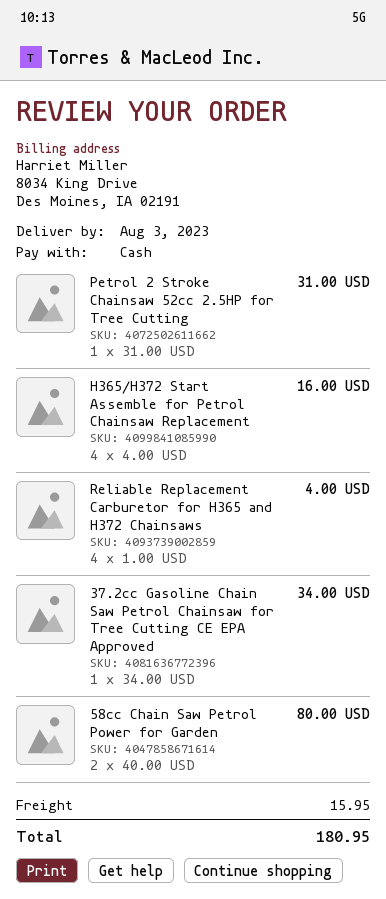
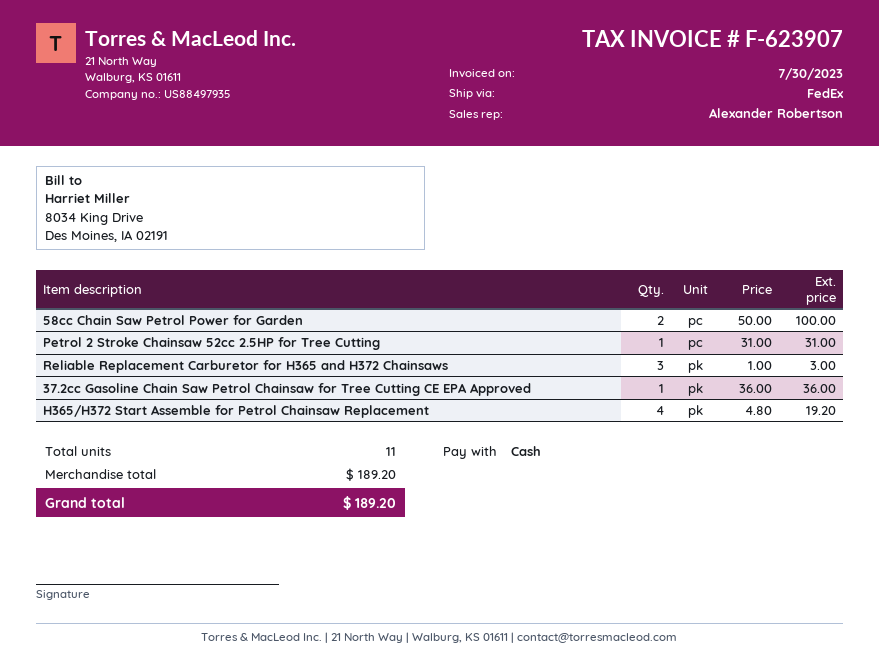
H365/H372 Start Assemble for Petrol Chainsaw Replacement: 4 x 4.00 = 16.00 -> 4 x 4.80 = 19.20
Reliable Replacement Carburetor for H365 and H372 Chainsaws: 4 x 1.00 = 4.00 -> 3 x 1.00 = 3.00
37.2cc Gasoline Chain Saw Petrol Chainsaw for Tree Cutting CE EPA Approved: 1 x 34.00 = 34.00 -> 1 x 36.00 = 36.00
58cc Chain Saw Petrol Power for Garden: 2 x 40.00 = 80.00 -> 2 x 50.00 = 100.00
shipping: 15.95 -> none
total: 180.95 -> 189.20

